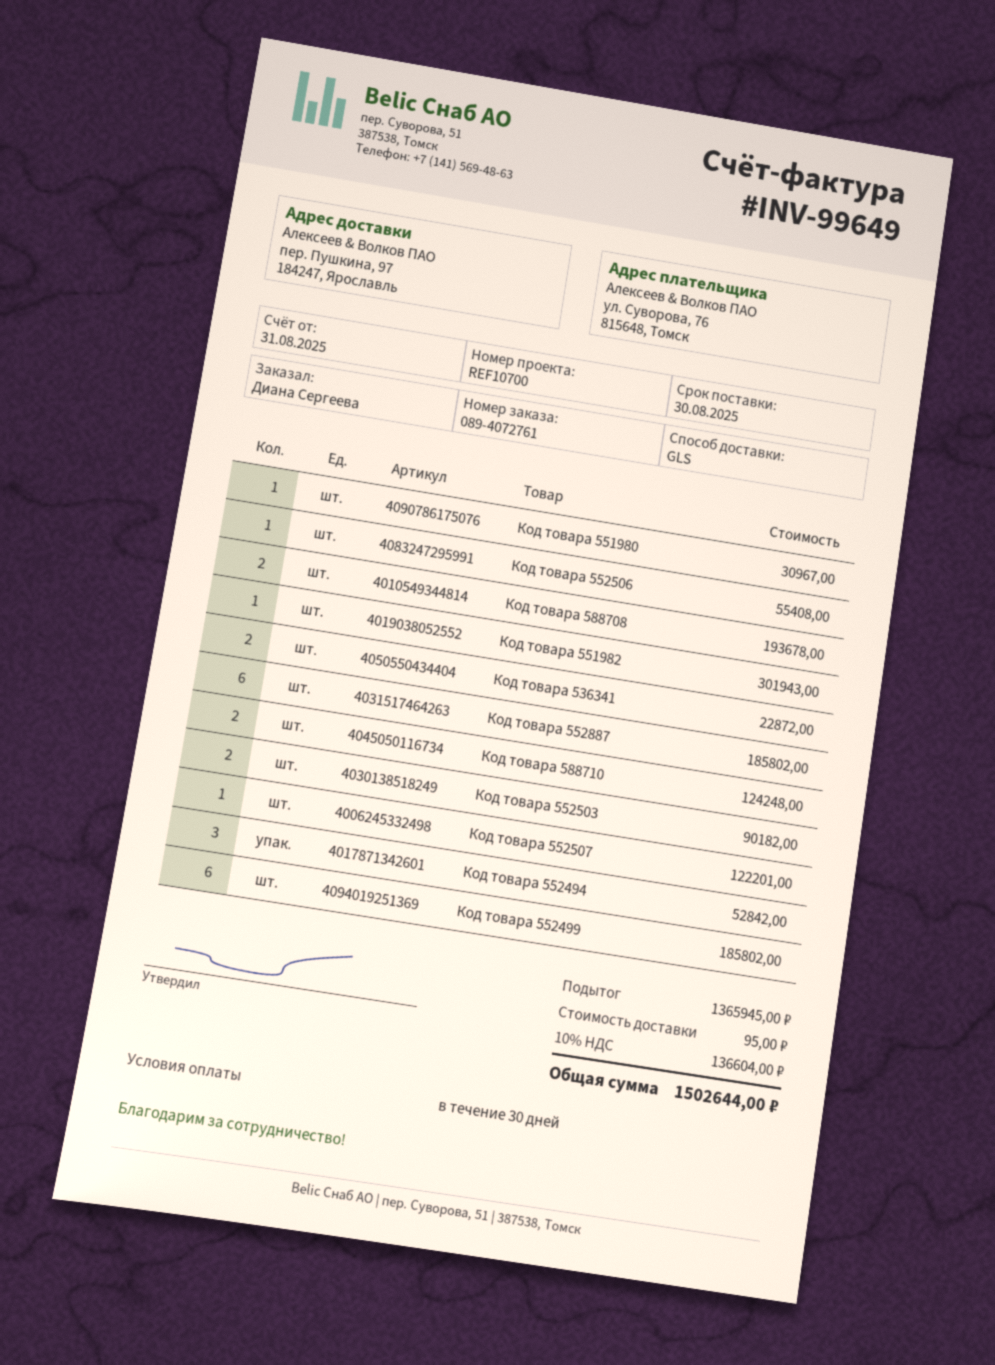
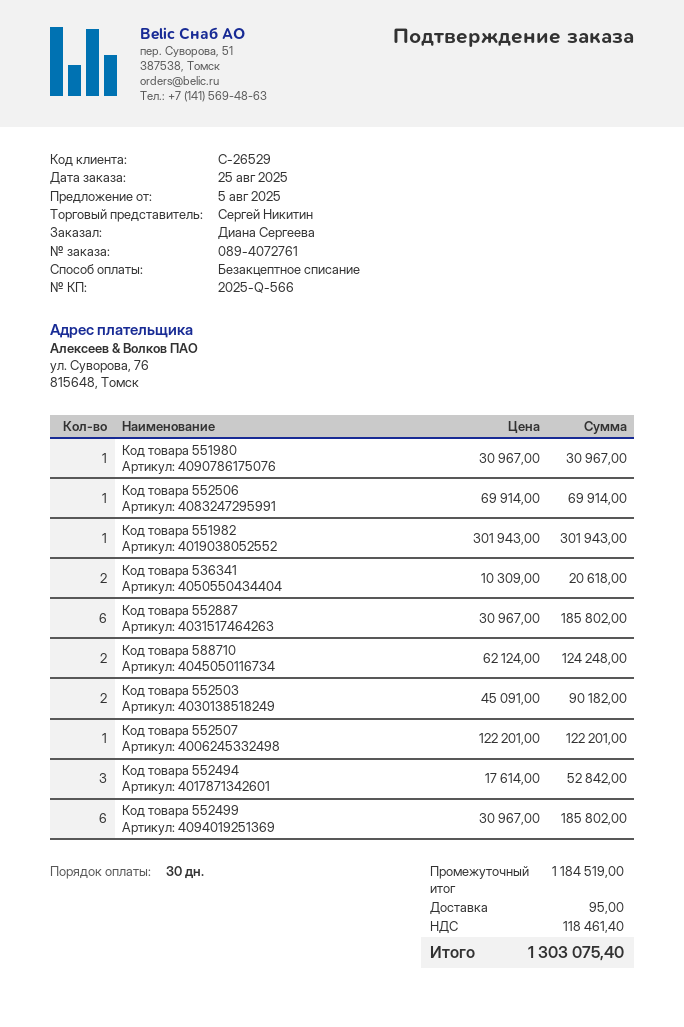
Код товара 552506: 1 for 55408.00 -> 1 for 69914.00
Код товара 588708: 2 for 193678.00 -> none
Код товара 536341: 2 for 22872.00 -> 2 for 20618.00
subtotal: 1365945.00 -> 1184519.00
tax: 136604.00 -> 118461.40
total: 1502644.00 -> 1303075.40

